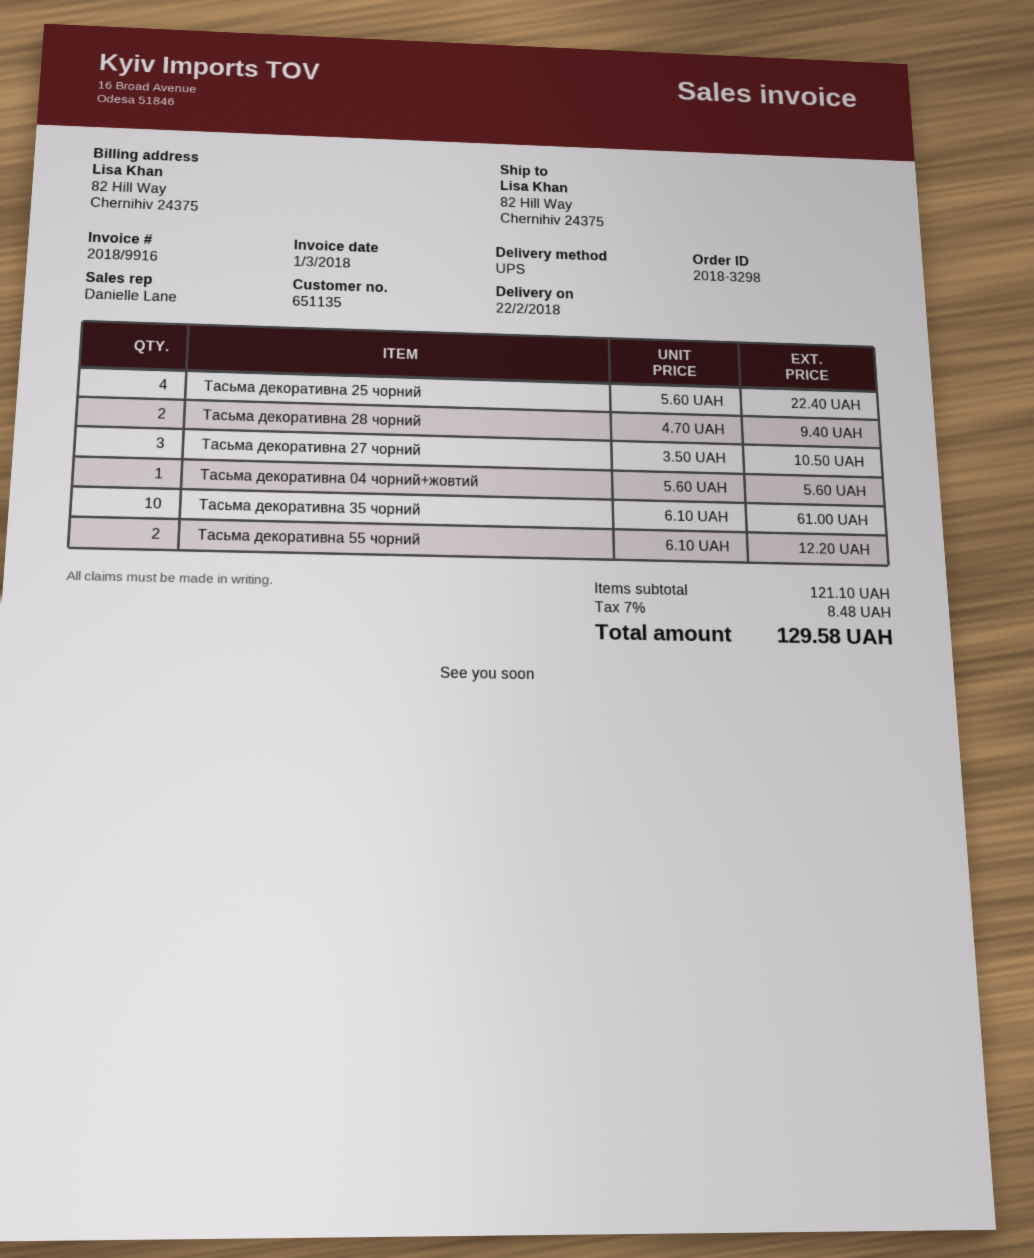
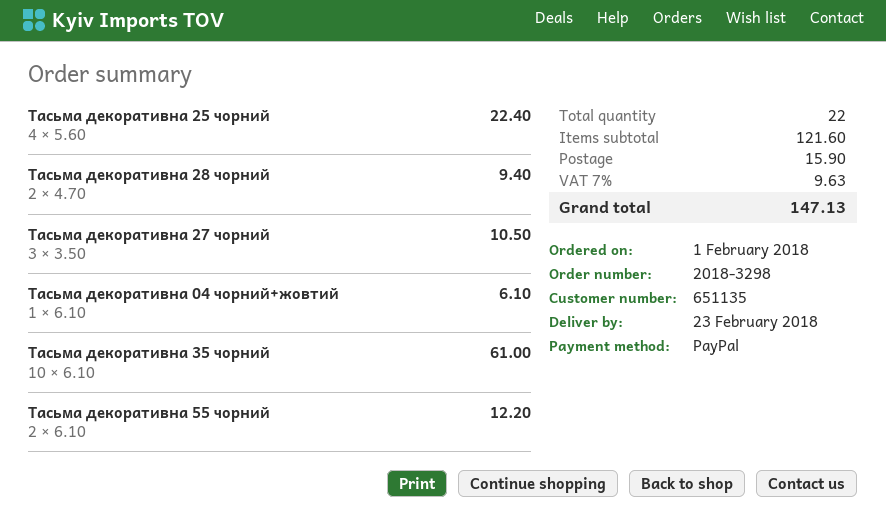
delivery date: 2018-02-22 -> 2018-02-23
Тасьма декоративна 04 чорний+жовтий: 1 x 5.60 = 5.60 -> 1 x 6.10 = 6.10
subtotal: 121.10 -> 121.60
shipping: none -> 15.90
tax: 7% = 8.48 -> 7% = 9.63
total: 129.58 -> 147.13

